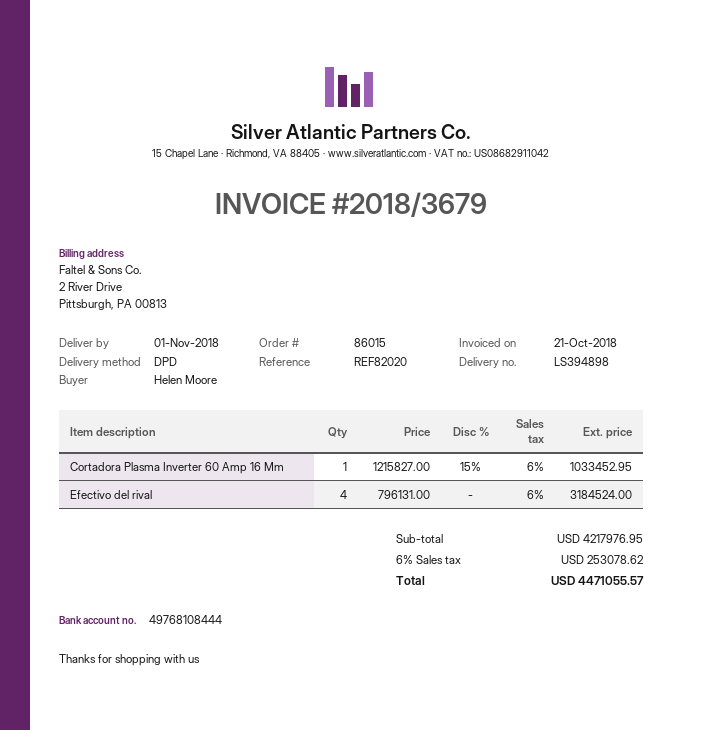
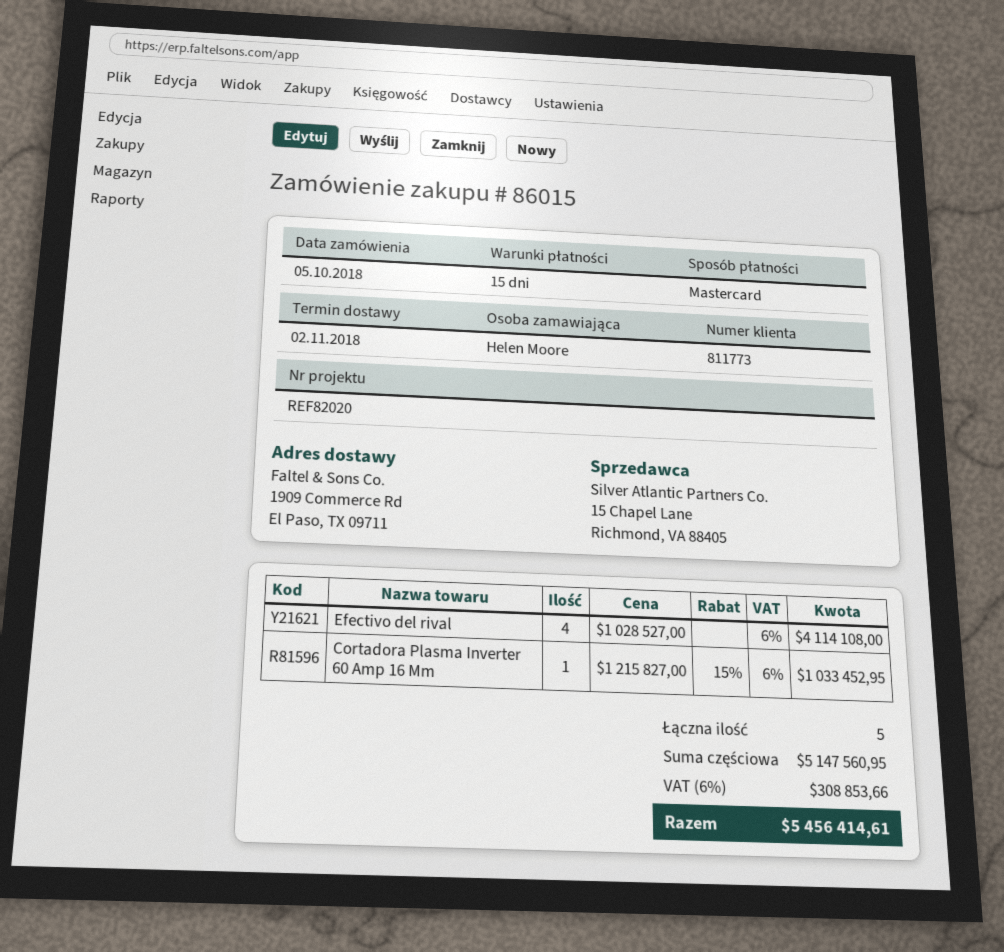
delivery date: 2018-11-01 -> 2018-11-02
Efectivo del rival: 4 x 796131.00 = 3184524.00 -> 4 x 1028527.00 = 4114108.00
subtotal: 4217976.95 -> 5147560.95
tax: 6% = 253078.62 -> 6% = 308853.66
total: 4471055.57 -> 5456414.61

